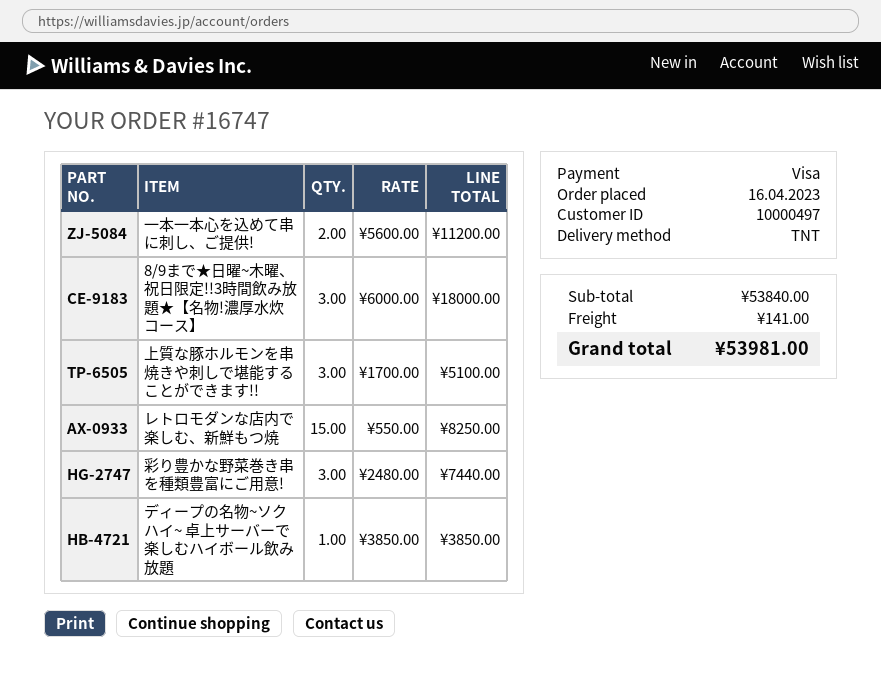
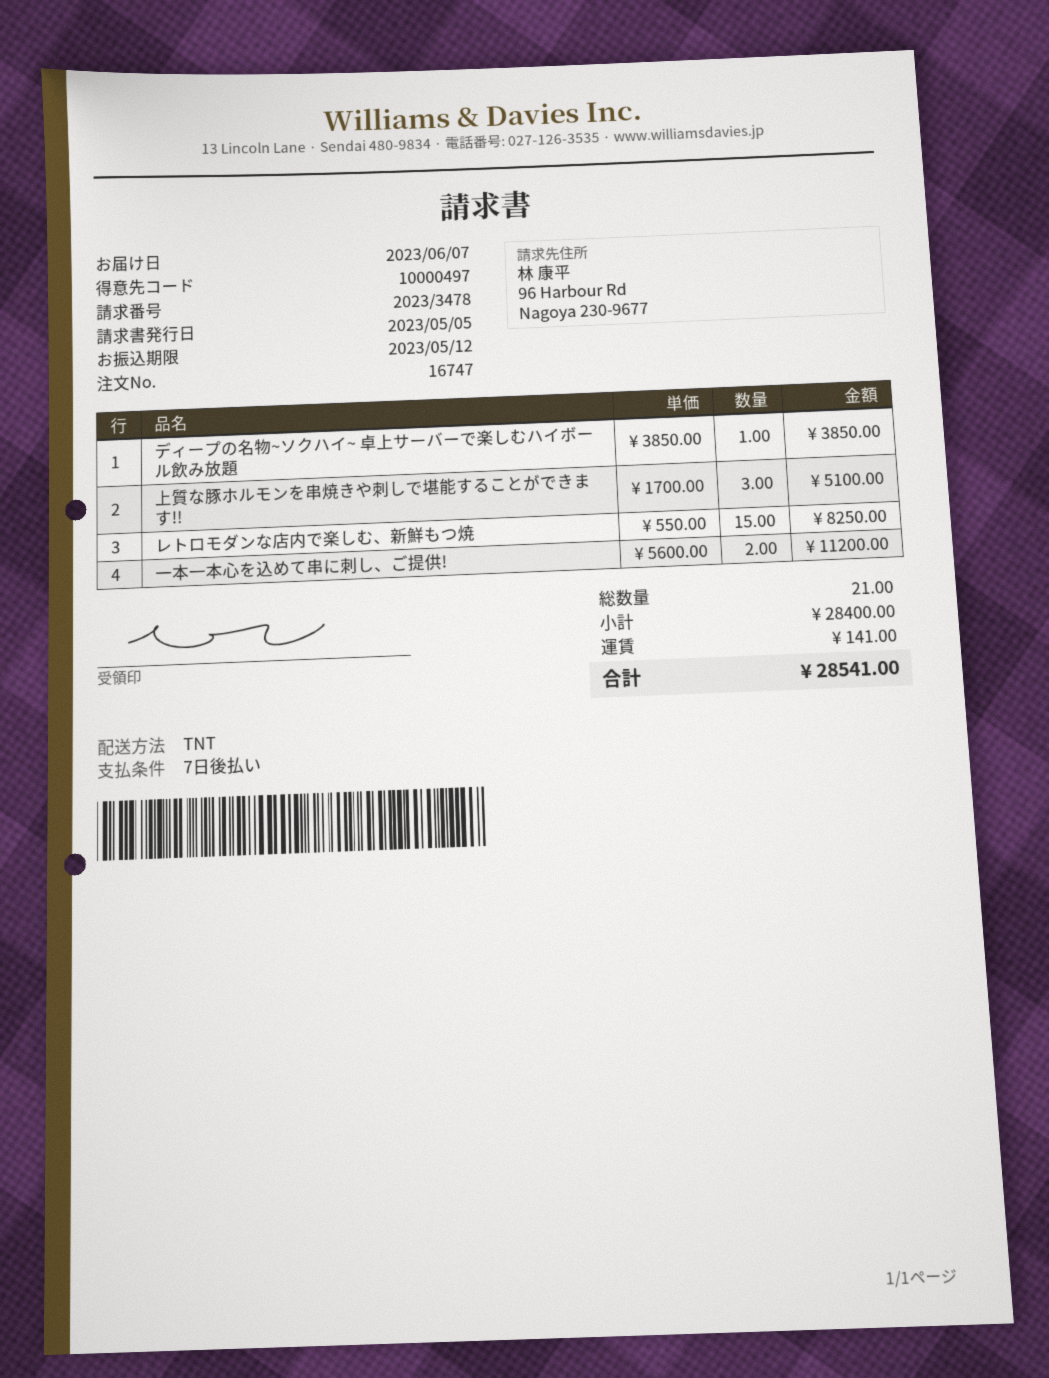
8/9まで★日曜~木曜、祝日限定!!3時間飲み放題★【名物!濃厚水炊コース】: 3 x 6000.00 = 18000.00 -> none
彩り豊かな野菜巻き串を種類豊富にご用意!: 3 x 2480.00 = 7440.00 -> none
subtotal: 53840.00 -> 28400.00
total: 53981.00 -> 28541.00

